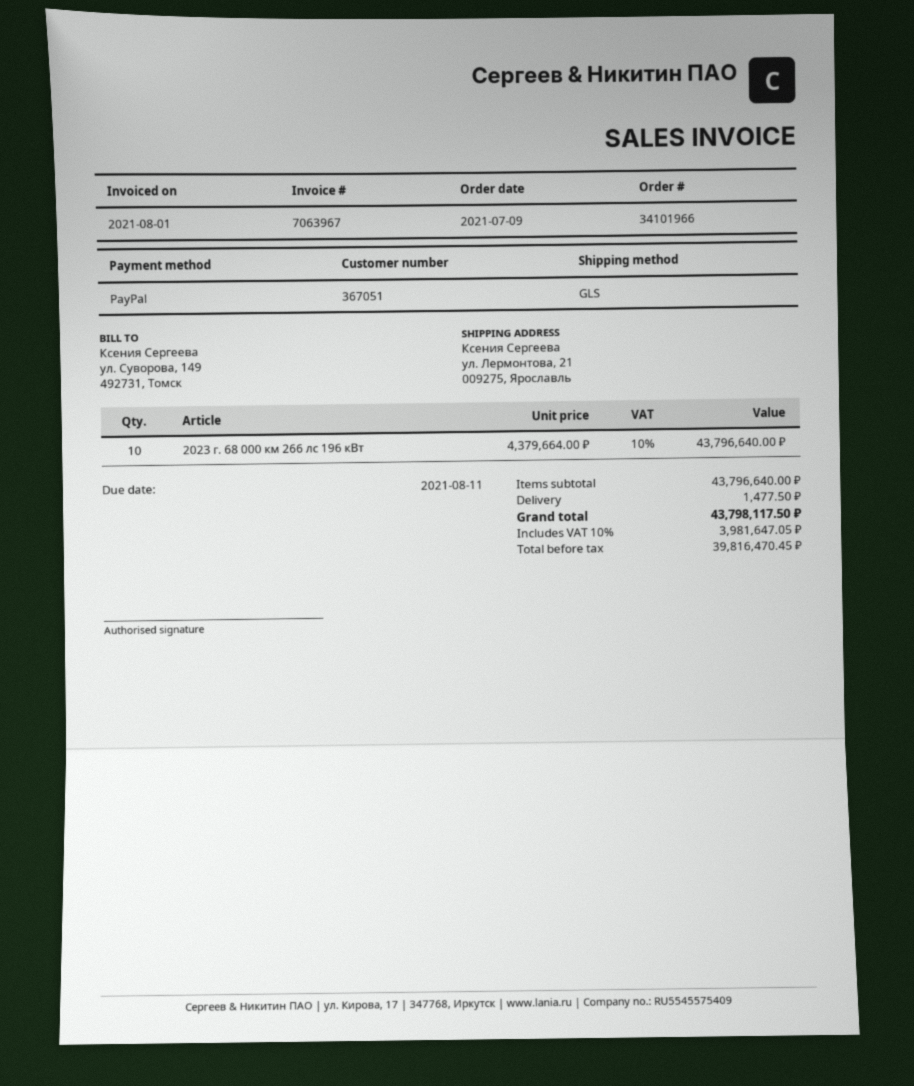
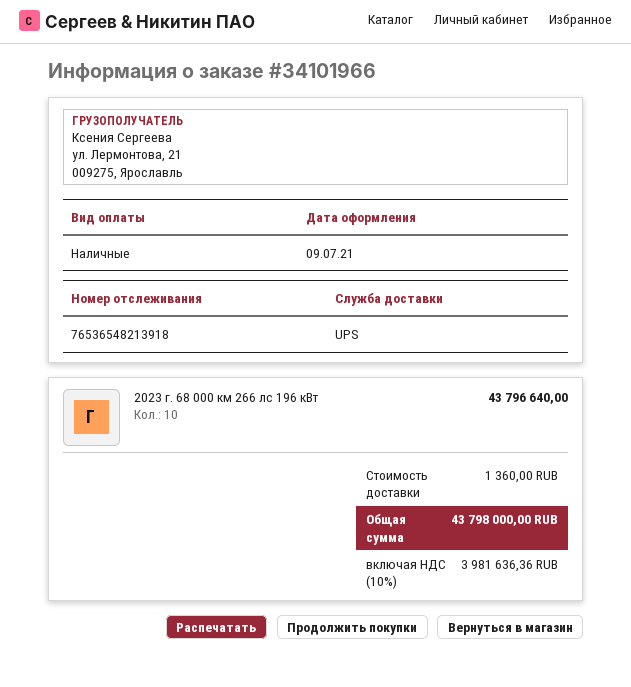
payment method: PayPal -> cash
shipping method: GLS -> UPS
shipping: 1477.50 -> 1360.00
tax: 10% = 3981647.05 -> 10% = 3981636.36
total: 43798117.50 -> 43798000.00

